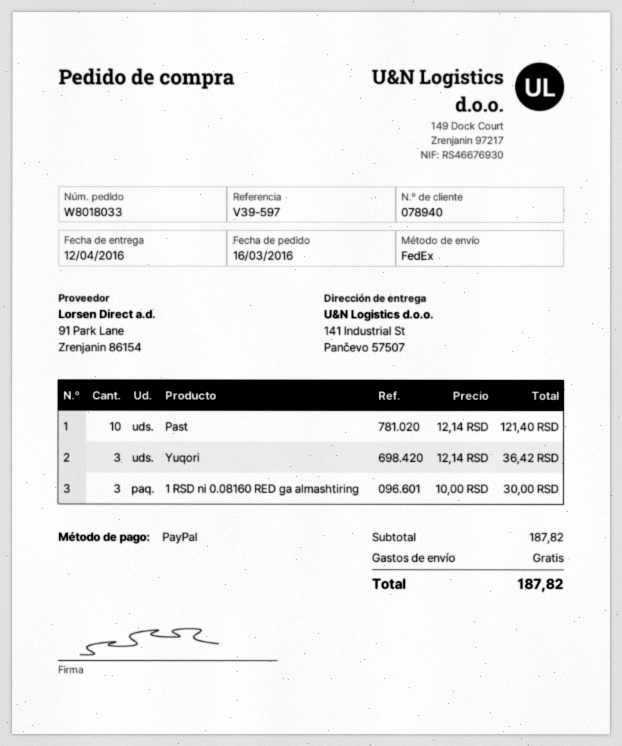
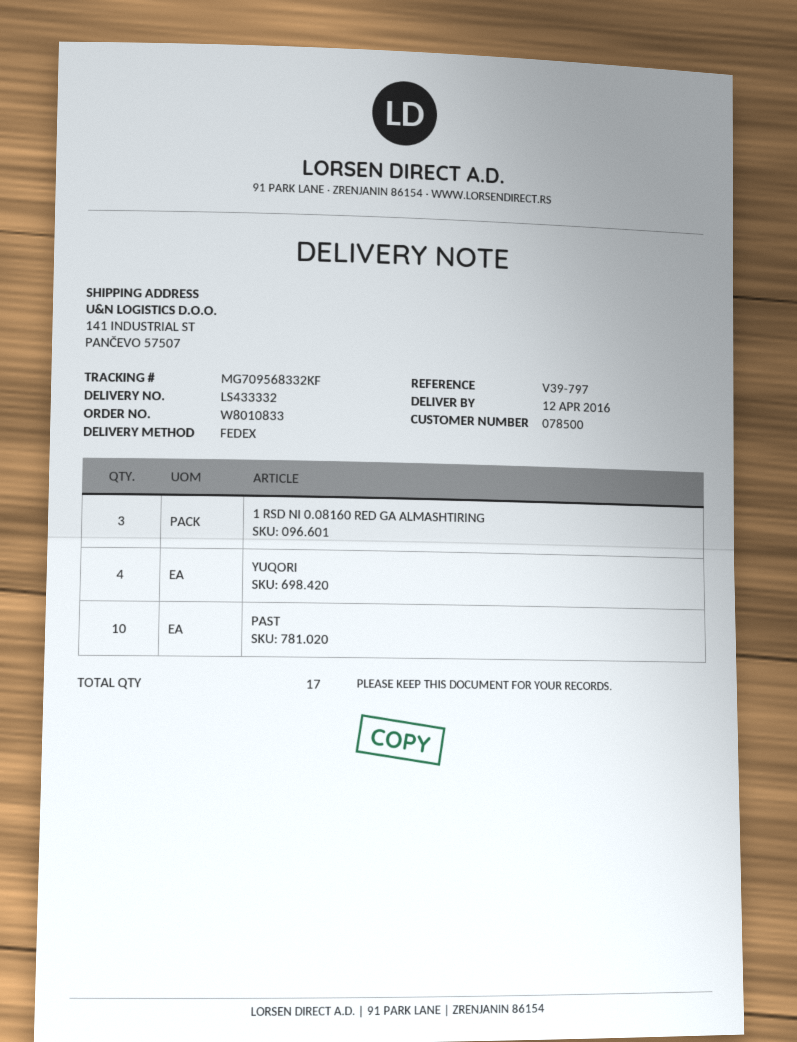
order number: W8018033 -> W8010833
customer number: 078940 -> 078500
reference: V39-597 -> V39-797
Yuqori: 3 -> 4

